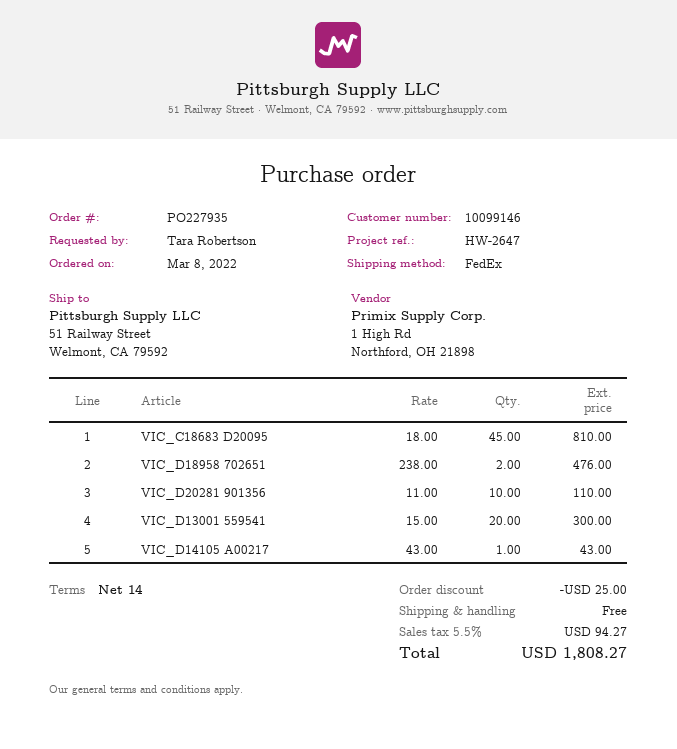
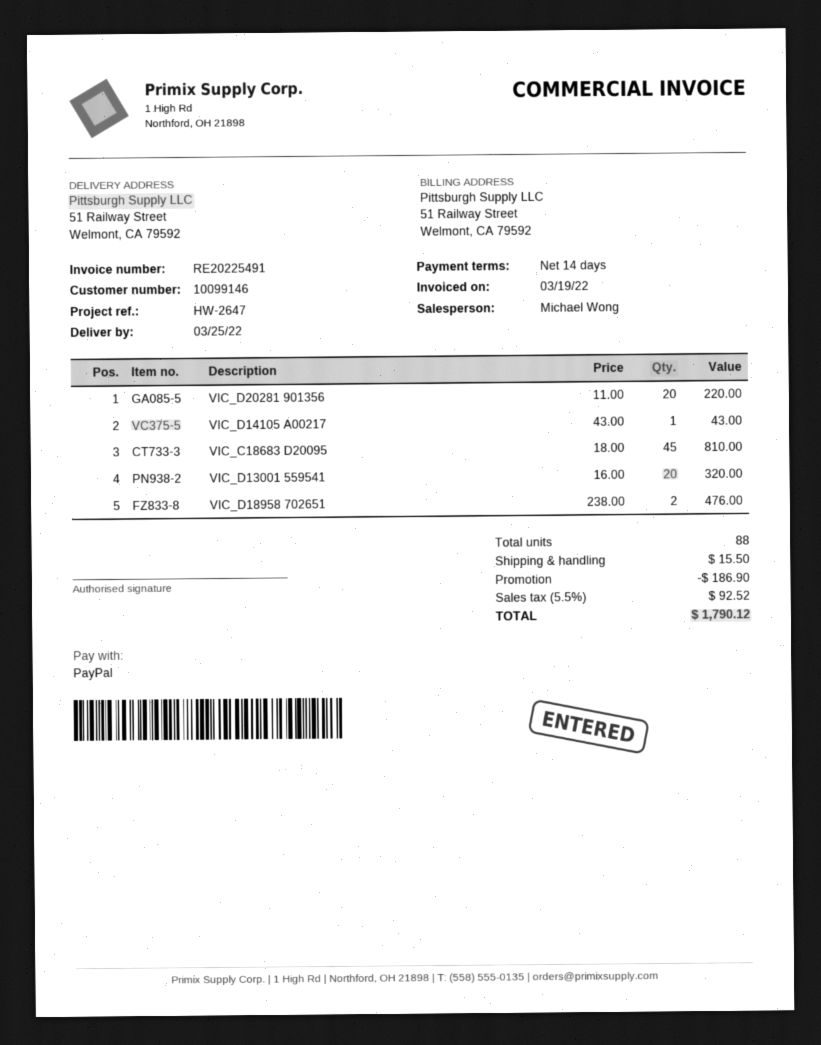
VIC_D20281 901356: 10 x 11.00 = 110.00 -> 20 x 11.00 = 220.00
VIC_D13001 559541: 20 x 15.00 = 300.00 -> 20 x 16.00 = 320.00
discount: 25.00 -> 186.90
shipping: 0.00 -> 15.50
tax: 5.5% = 94.27 -> 5.5% = 92.52
total: 1808.27 -> 1790.12

